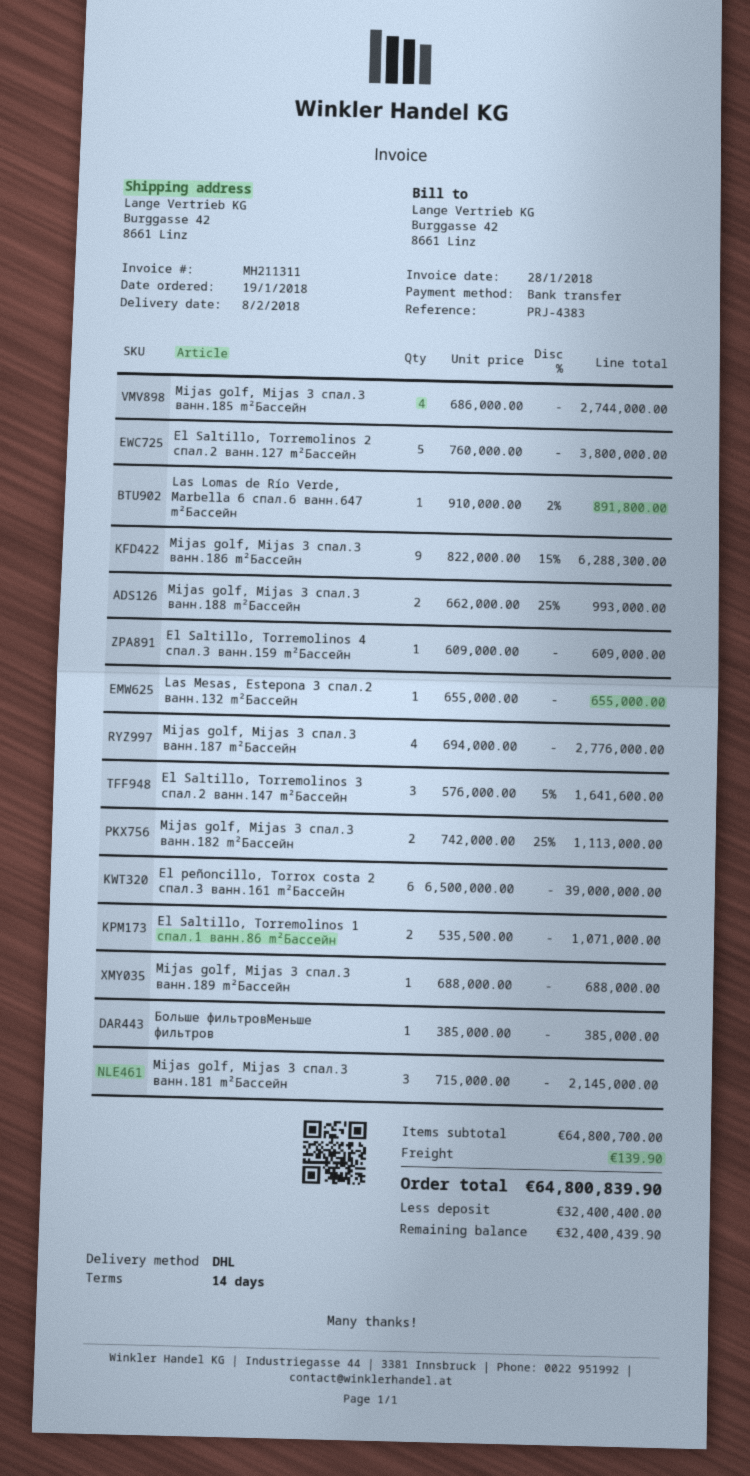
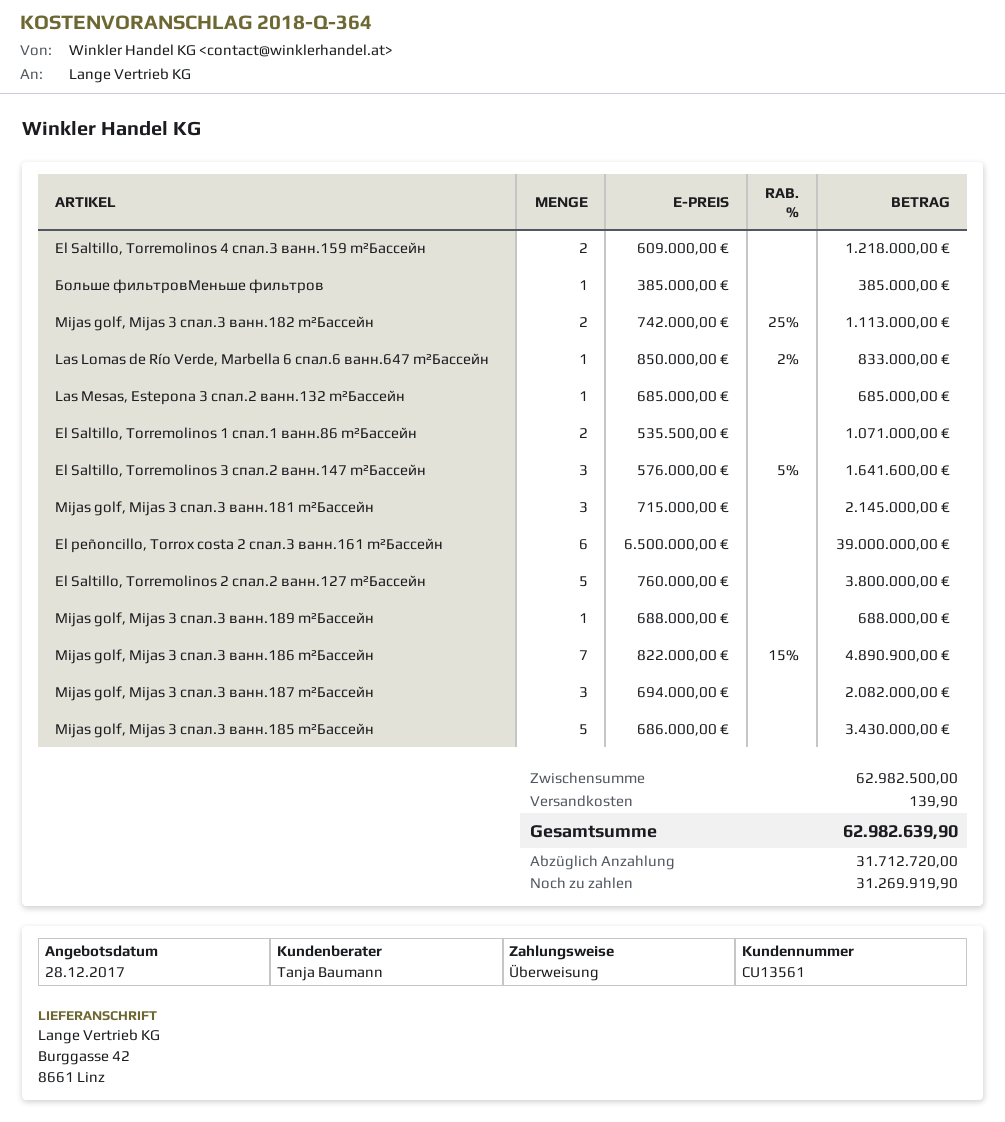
Mijas golf, Mijas 3 спал.3 ванн.185 m²Бассейн: 4 x 686000.00 = 2744000.00 -> 5 x 686000.00 = 3430000.00
Las Lomas de Río Verde, Marbella 6 спал.6 ванн.647 m²Бассейн: 1 x 910000.00 - 2% = 891800.00 -> 1 x 850000.00 - 2% = 833000.00
Mijas golf, Mijas 3 спал.3 ванн.186 m²Бассейн: 9 x 822000.00 - 15% = 6288300.00 -> 7 x 822000.00 - 15% = 4890900.00
Mijas golf, Mijas 3 спал.3 ванн.188 m²Бассейн: 2 x 662000.00 - 25% = 993000.00 -> none
El Saltillo, Torremolinos 4 спал.3 ванн.159 m²Бассейн: 1 x 609000.00 = 609000.00 -> 2 x 609000.00 = 1218000.00
Las Mesas, Estepona 3 спал.2 ванн.132 m²Бассейн: 1 x 655000.00 = 655000.00 -> 1 x 685000.00 = 685000.00
Mijas golf, Mijas 3 спал.3 ванн.187 m²Бассейн: 4 x 694000.00 = 2776000.00 -> 3 x 694000.00 = 2082000.00
subtotal: 64800700.00 -> 62982500.00
total: 64800839.90 -> 62982639.90
deposit: 32400400.00 -> 31712720.00
balance: 32400439.90 -> 31269919.90

